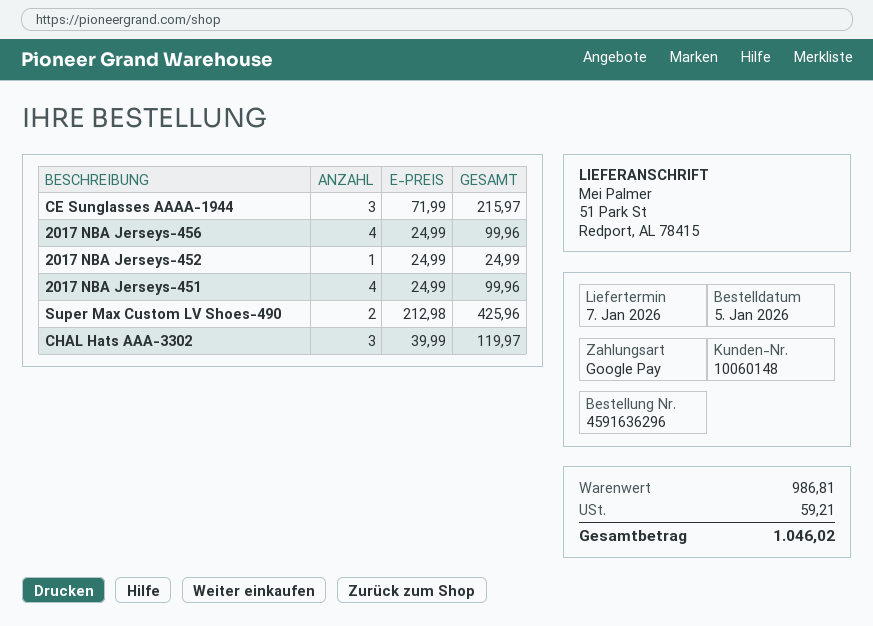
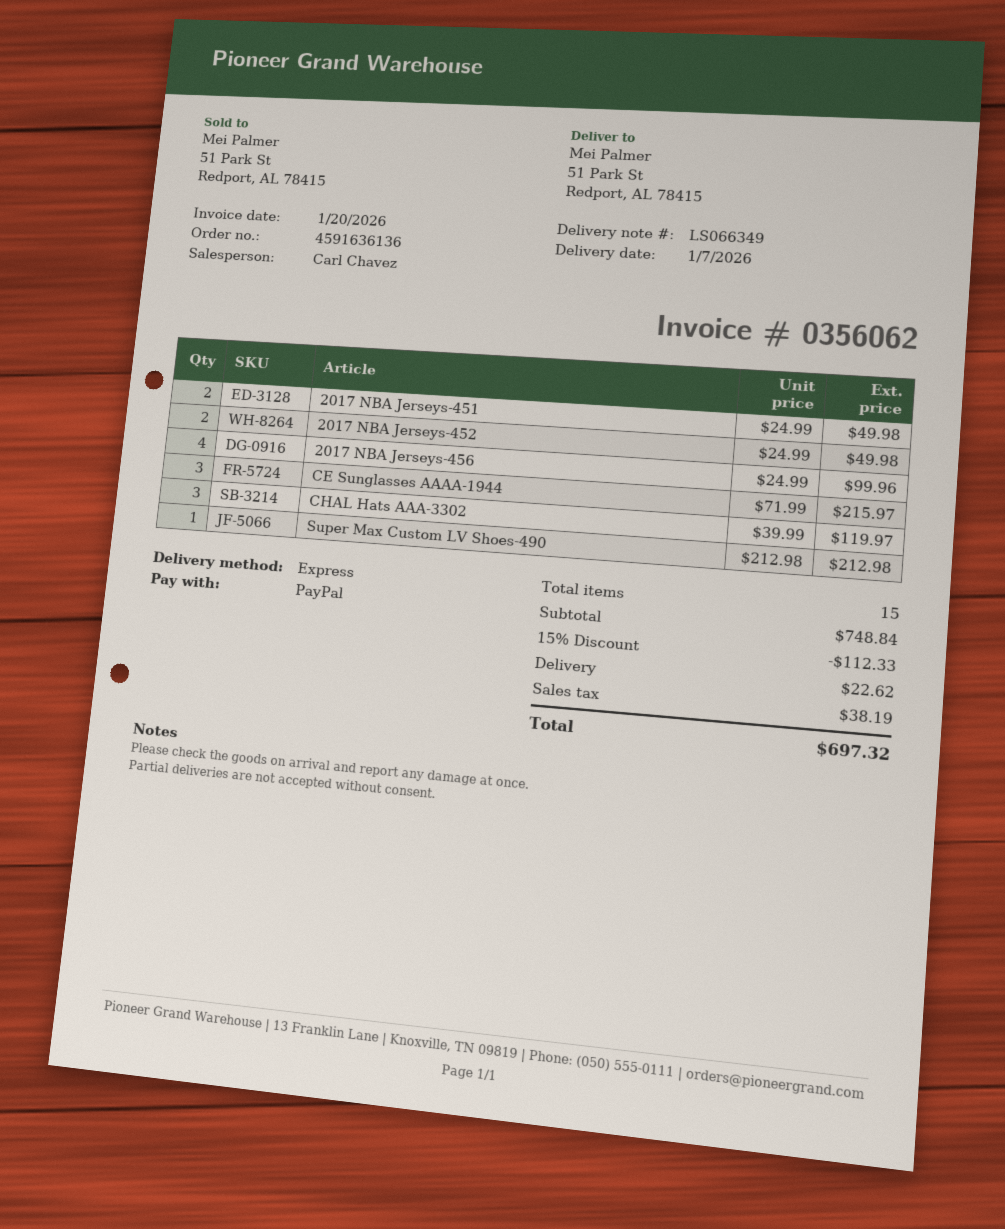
order number: 4591636296 -> 4591636136
payment method: Google Pay -> PayPal
2017 NBA Jerseys-452: 1 x 24.99 = 24.99 -> 2 x 24.99 = 49.98
2017 NBA Jerseys-451: 4 x 24.99 = 99.96 -> 2 x 24.99 = 49.98
Super Max Custom LV Shoes-490: 2 x 212.98 = 425.96 -> 1 x 212.98 = 212.98
subtotal: 986.81 -> 748.84
discount: none -> 15% = 112.33
shipping: none -> 22.62
tax: 59.21 -> 38.19
total: 1046.02 -> 697.32

